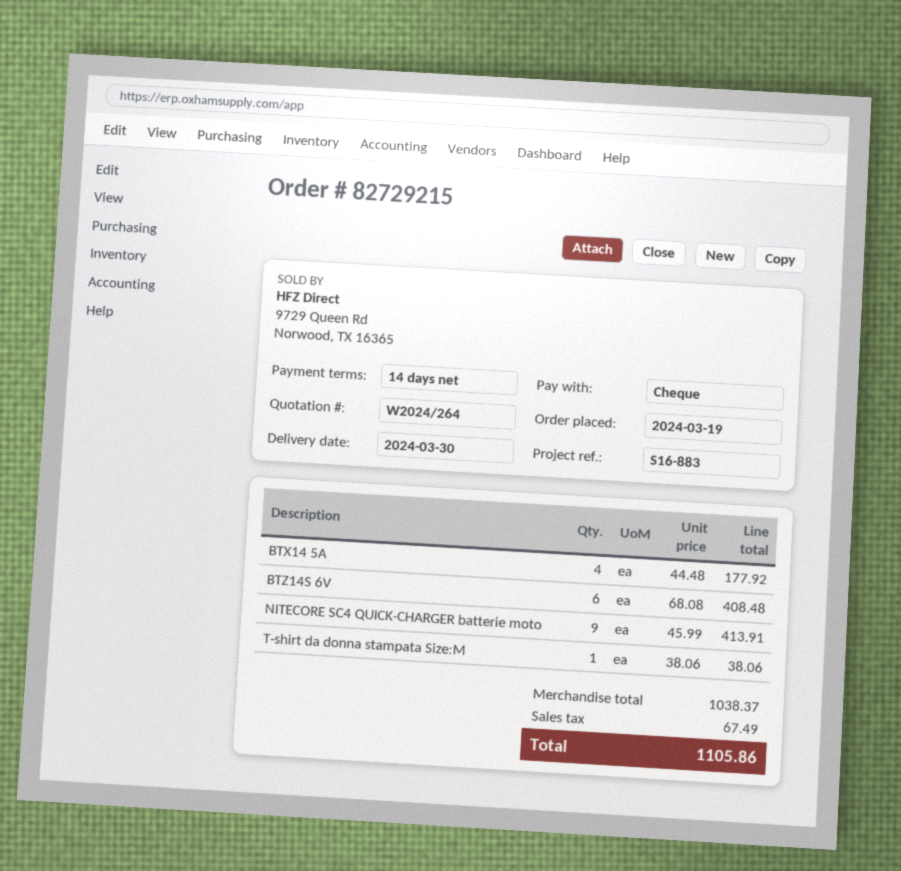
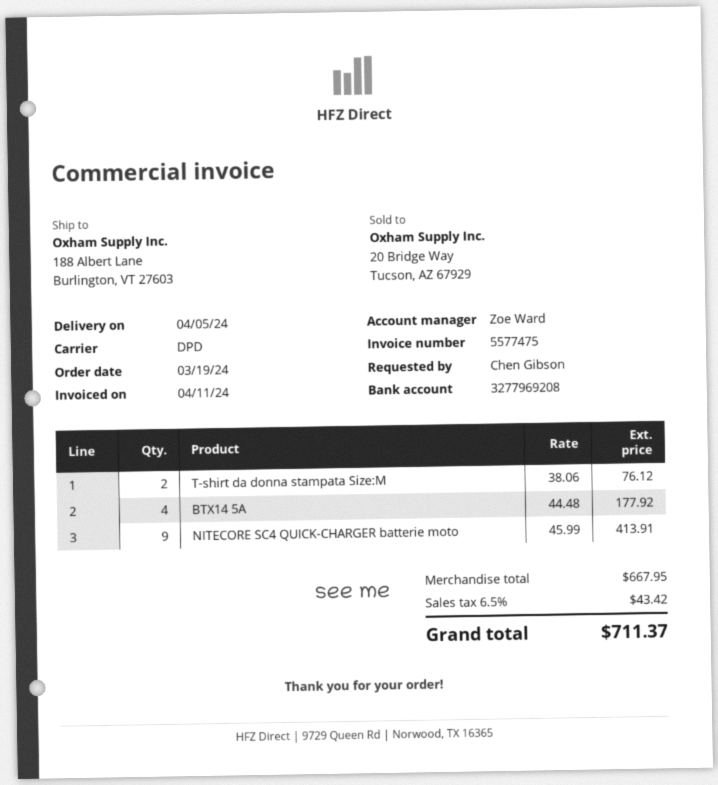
delivery date: 2024-03-30 -> 2024-04-05
BTZ14S 6V: 6 x 68.08 = 408.48 -> none
T-shirt da donna stampata Size:M: 1 x 38.06 = 38.06 -> 2 x 38.06 = 76.12
subtotal: 1038.37 -> 667.95
tax: 67.49 -> 43.42
total: 1105.86 -> 711.37

